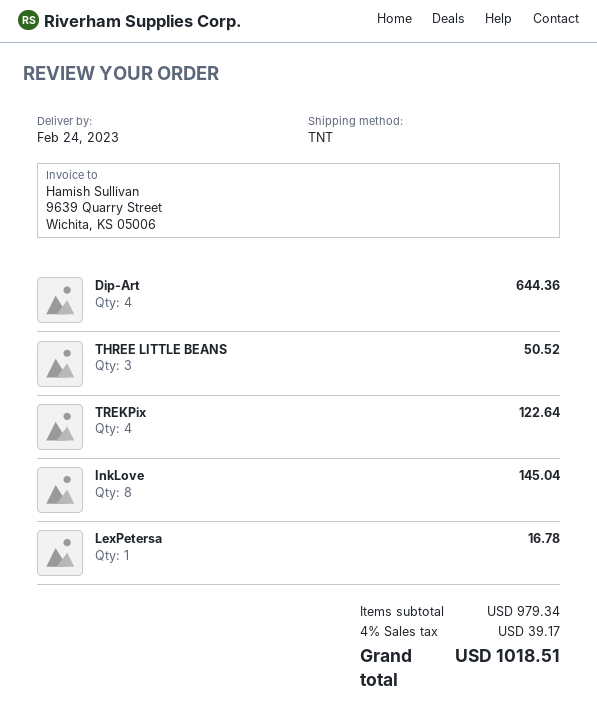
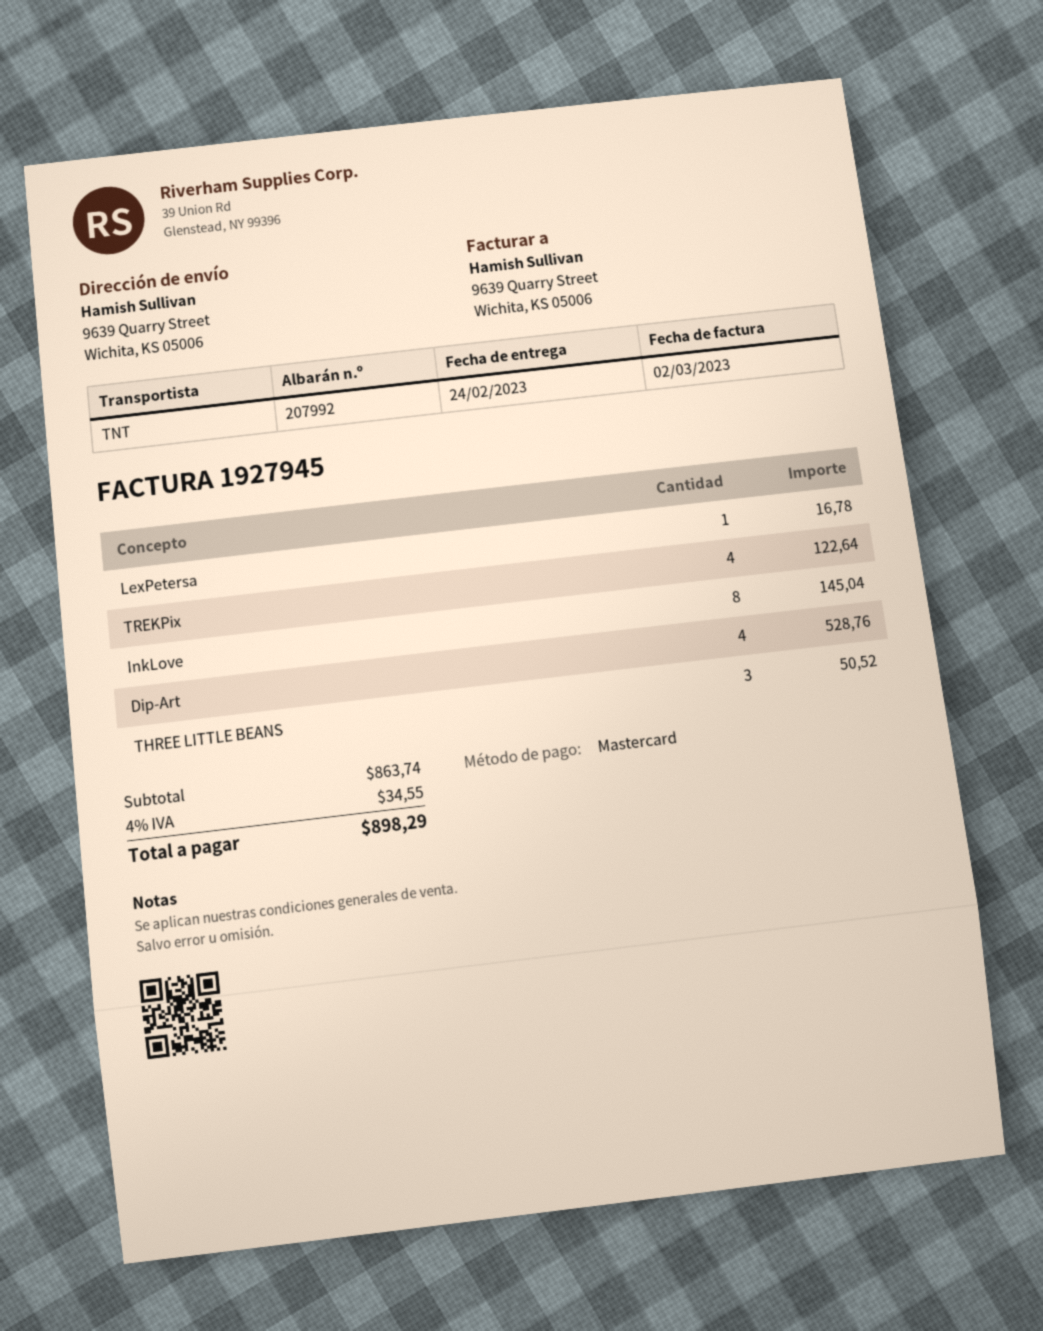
Dip-Art: 4 for 644.36 -> 4 for 528.76
subtotal: 979.34 -> 863.74
tax: 4% = 39.17 -> 4% = 34.55
total: 1018.51 -> 898.29

